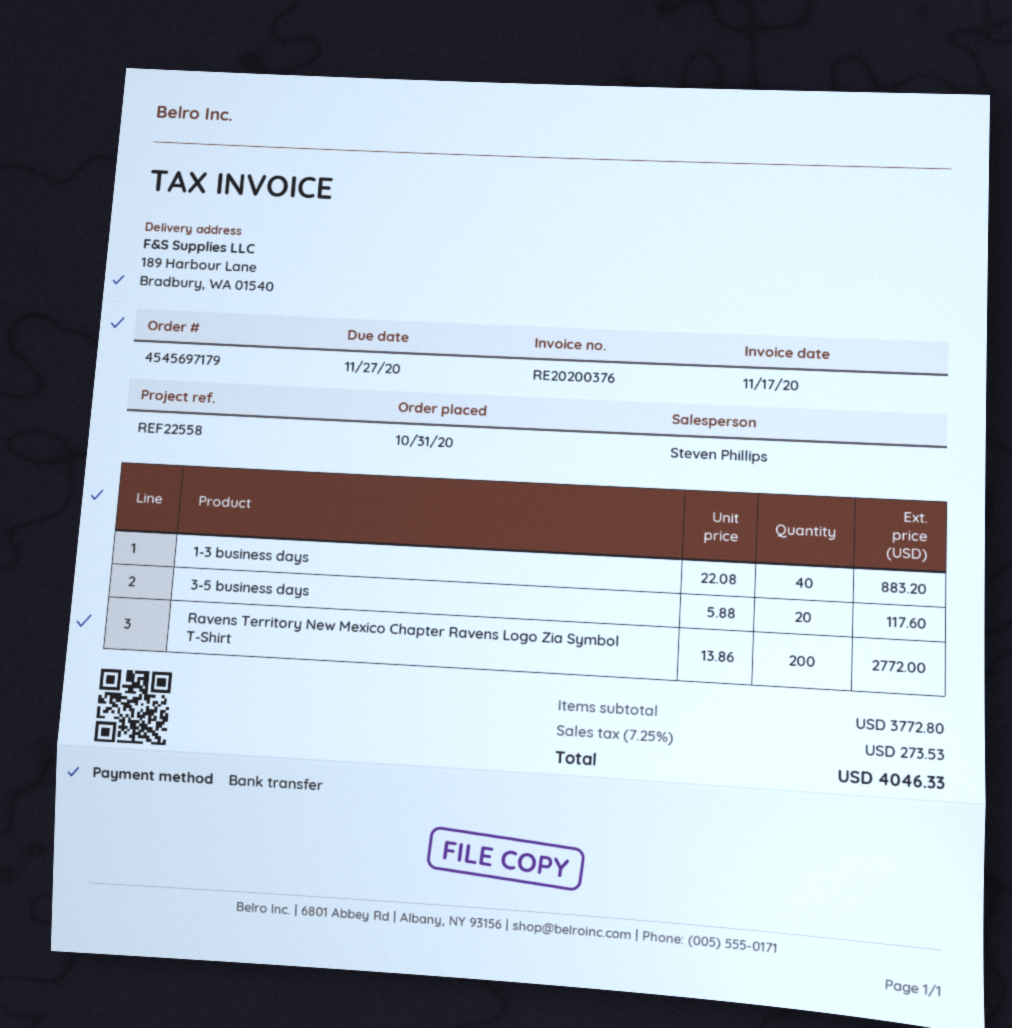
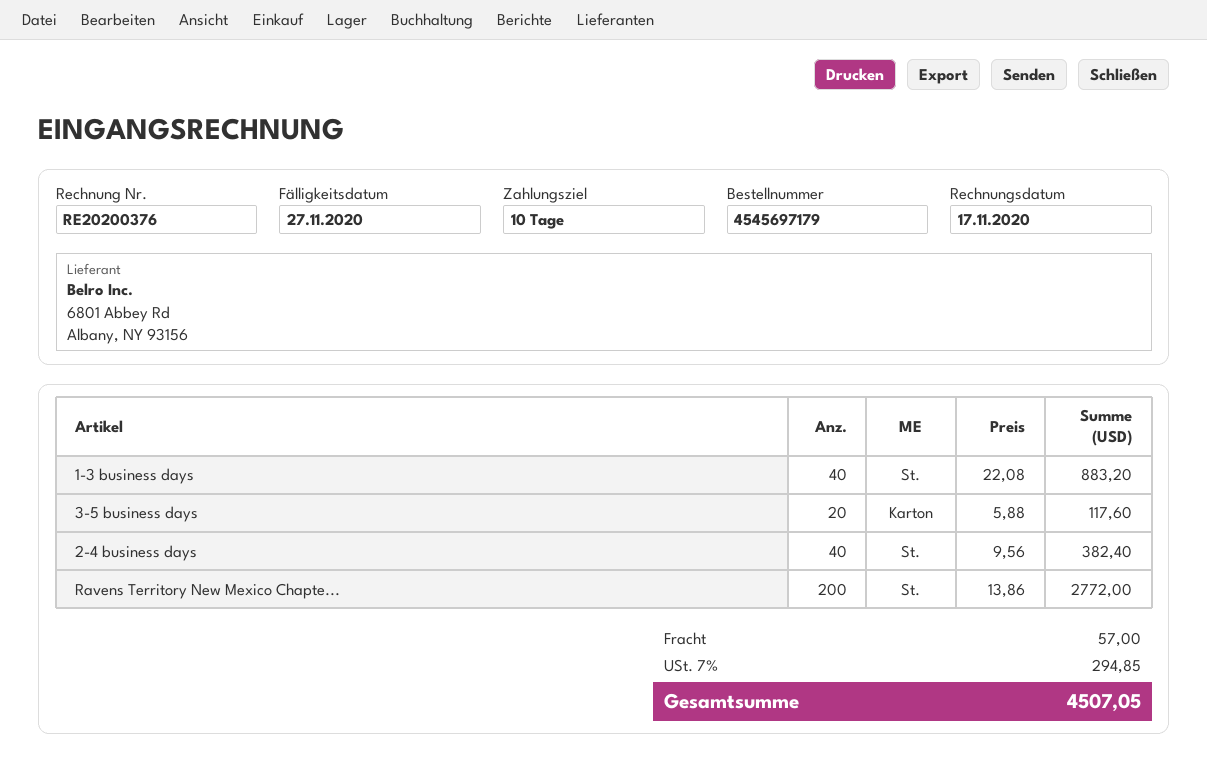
2-4 business days: none -> 40 x 9.56 = 382.40
shipping: none -> 57.00
tax: 7.25% = 273.53 -> 7% = 294.85
total: 4046.33 -> 4507.05

